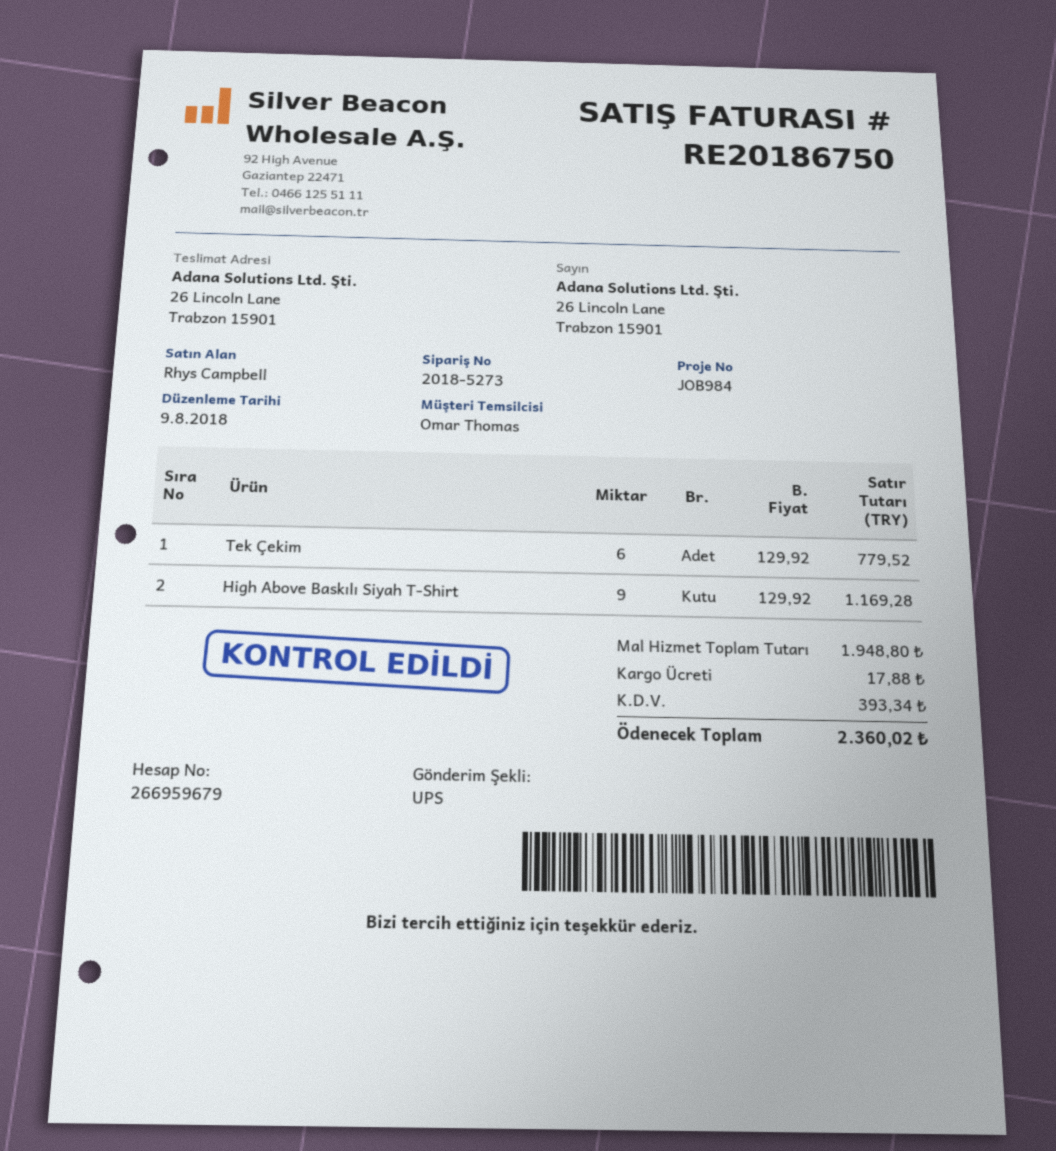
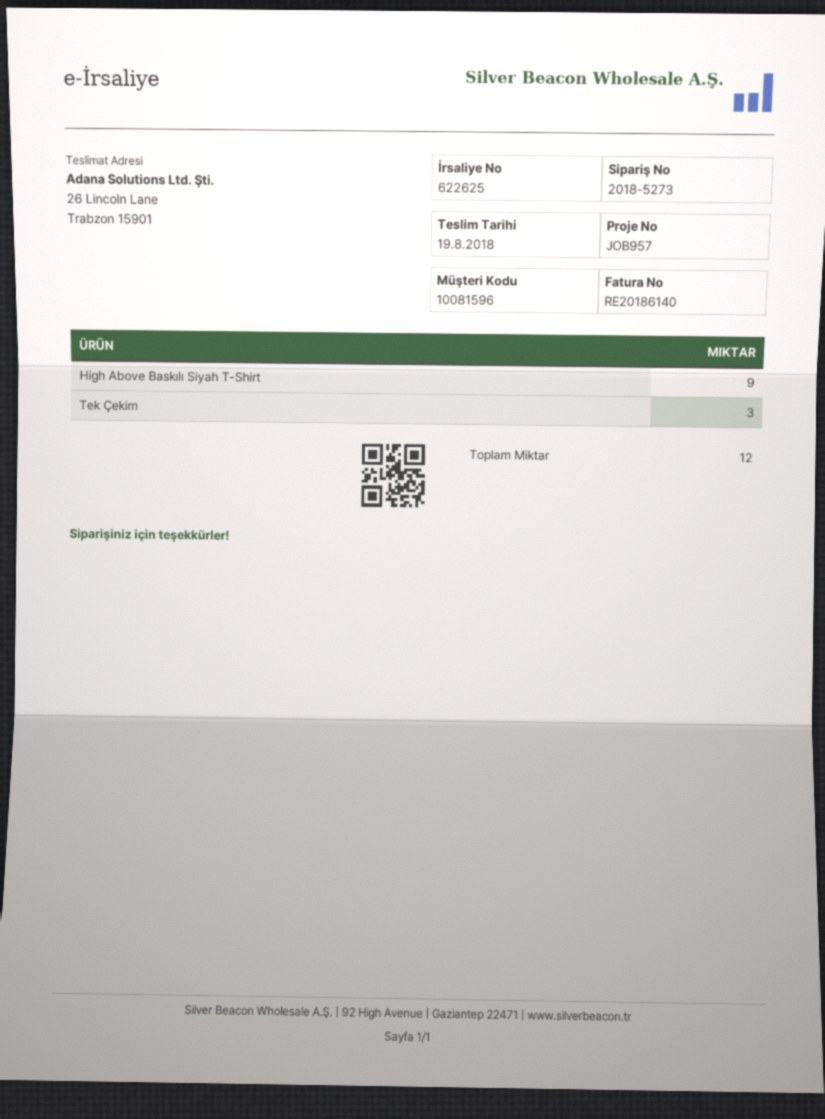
invoice number: RE20186750 -> RE20186140
reference: JOB984 -> JOB957
Tek Çekim: 6 -> 3

